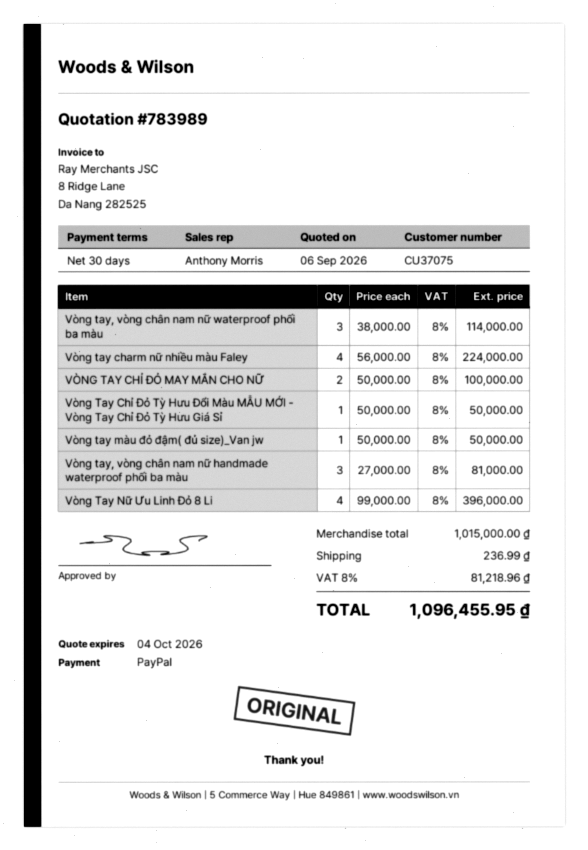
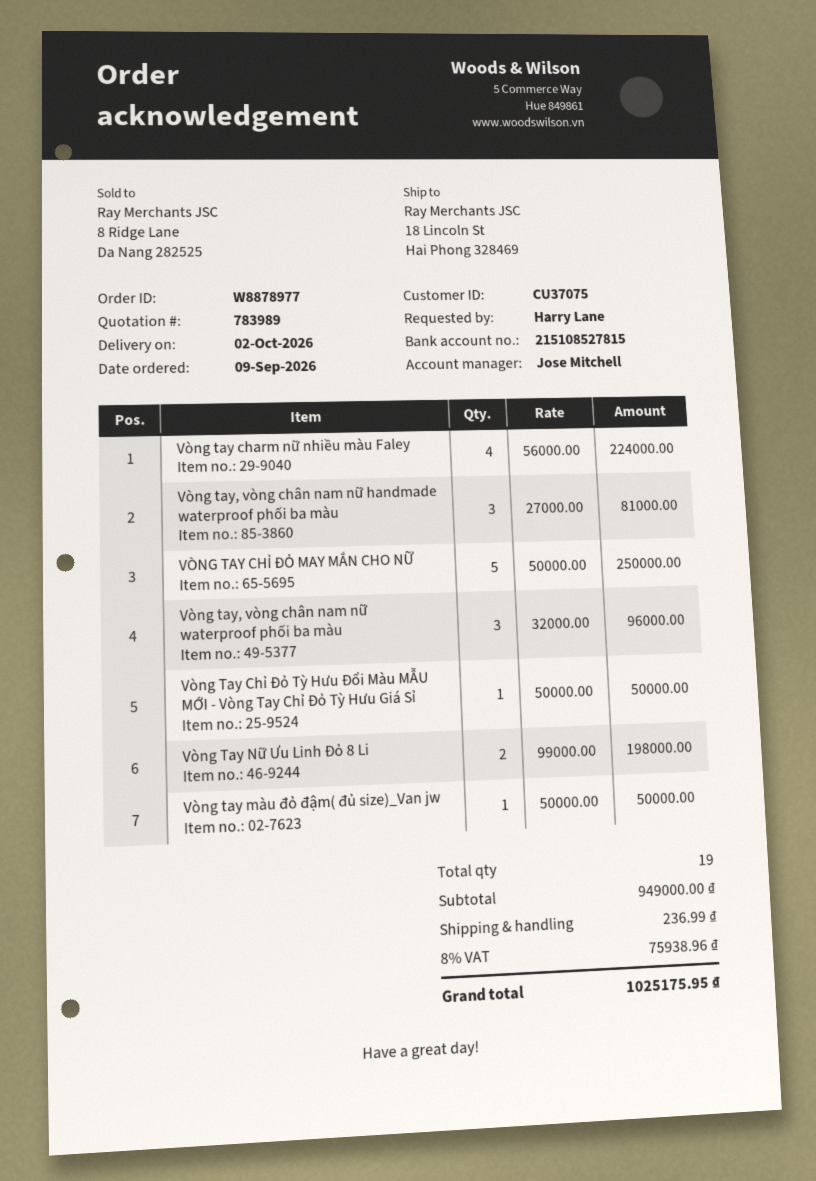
sales rep: Anthony Morris -> Jose Mitchell
Vòng tay, vòng chân nam nữ waterproof phối ba màu: 3 x 38000.00 = 114000.00 -> 3 x 32000.00 = 96000.00
VÒNG TAY CHỈ ĐỎ MAY MẮN CHO NỮ: 2 x 50000.00 = 100000.00 -> 5 x 50000.00 = 250000.00
Vòng Tay Nữ Ưu Linh Đỏ 8 Li: 4 x 99000.00 = 396000.00 -> 2 x 99000.00 = 198000.00
subtotal: 1015000.00 -> 949000.00
tax: 8% = 81218.96 -> 8% = 75938.96
total: 1096455.95 -> 1025175.95

